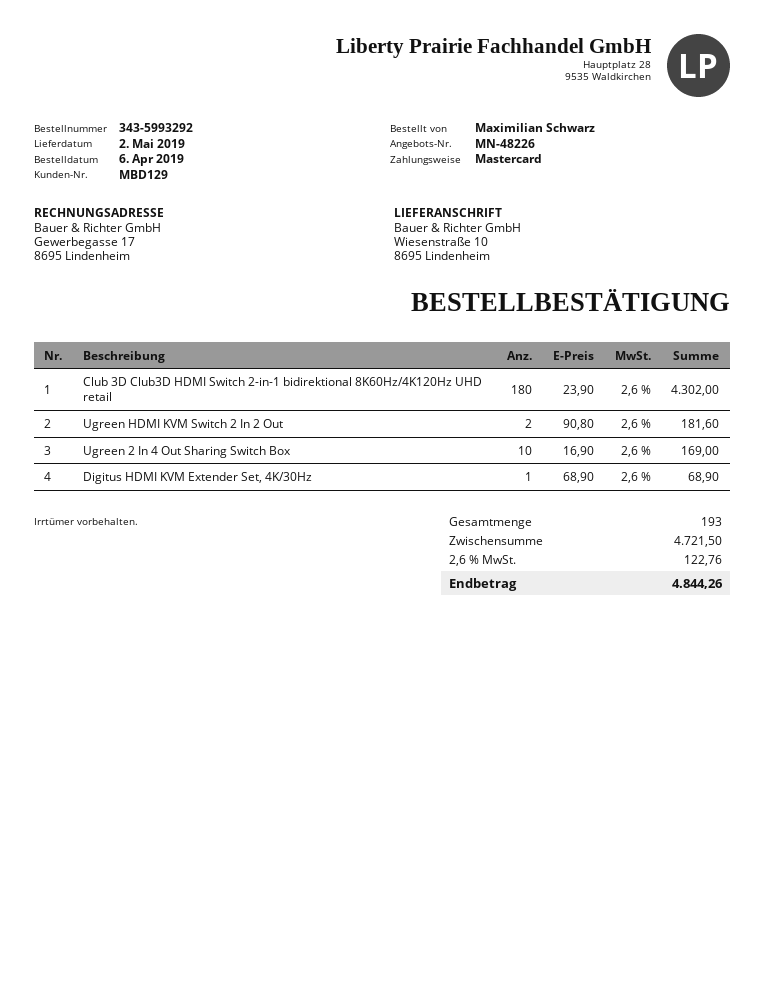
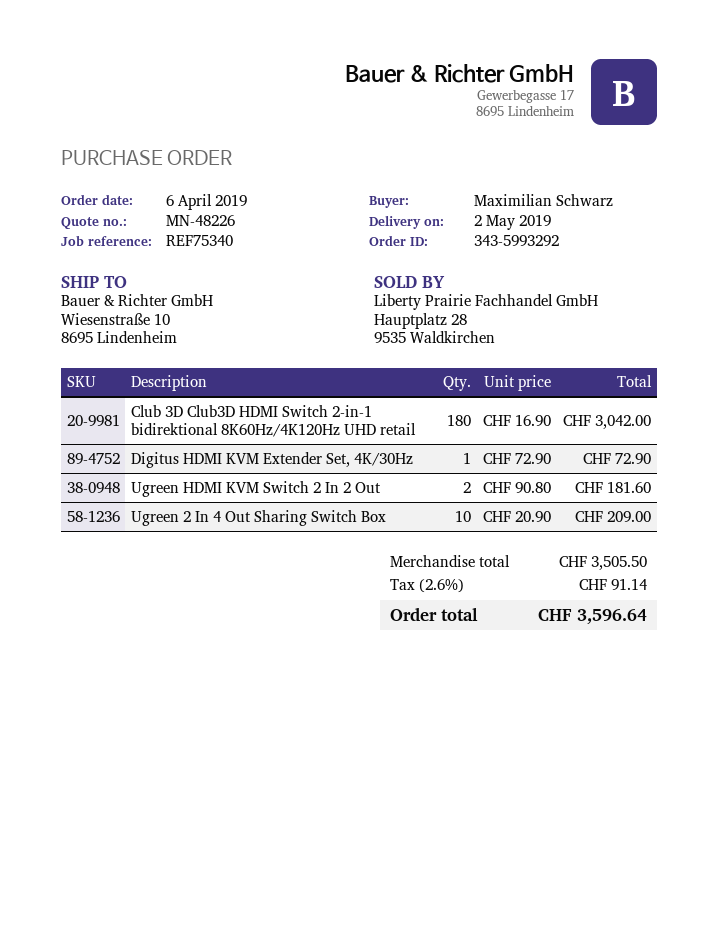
Club 3D Club3D HDMI Switch 2-in-1 bidirektional 8K60Hz/4K120Hz UHD retail: 180 x 23.90 = 4302.00 -> 180 x 16.90 = 3042.00
Ugreen 2 In 4 Out Sharing Switch Box: 10 x 16.90 = 169.00 -> 10 x 20.90 = 209.00
Digitus HDMI KVM Extender Set, 4K/30Hz: 1 x 68.90 = 68.90 -> 1 x 72.90 = 72.90
subtotal: 4721.50 -> 3505.50
tax: 2.6% = 122.76 -> 2.6% = 91.14
total: 4844.26 -> 3596.64

